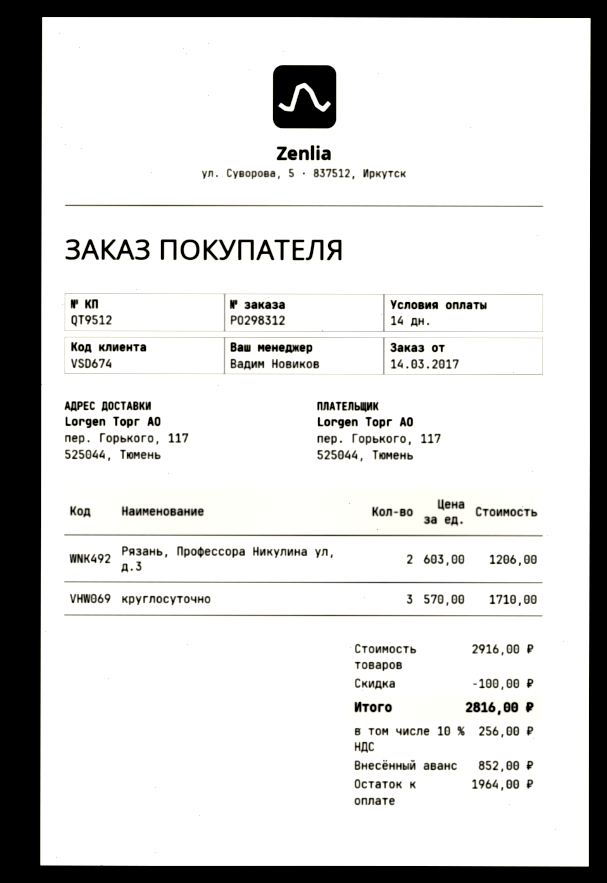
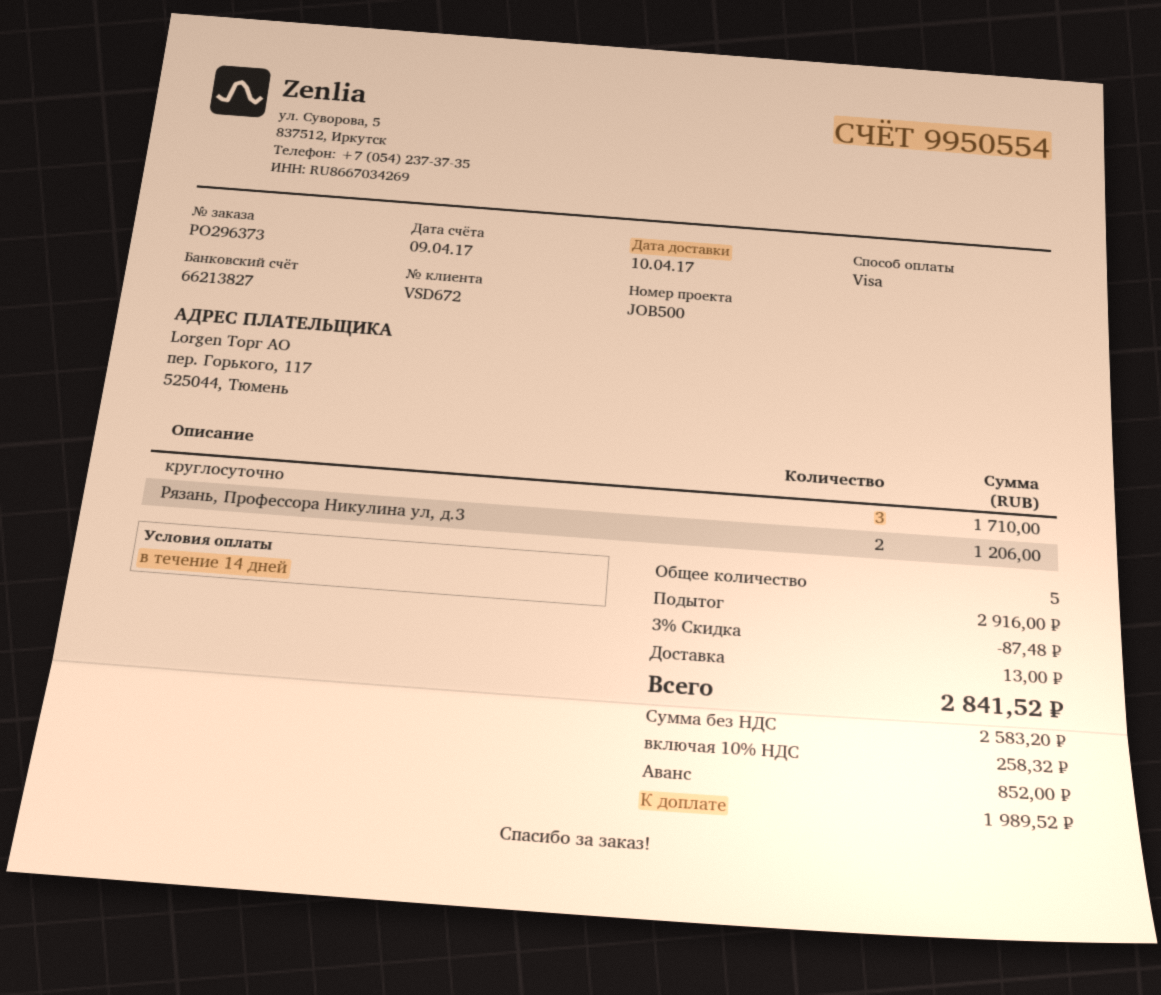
order number: PO298312 -> PO296373
customer number: VSD674 -> VSD672
discount: 100.00 -> 87.48
shipping: none -> 13.00
tax: 10% = 256.00 -> 10% = 258.32
total: 2816.00 -> 2841.52
balance: 1964.00 -> 1989.52

